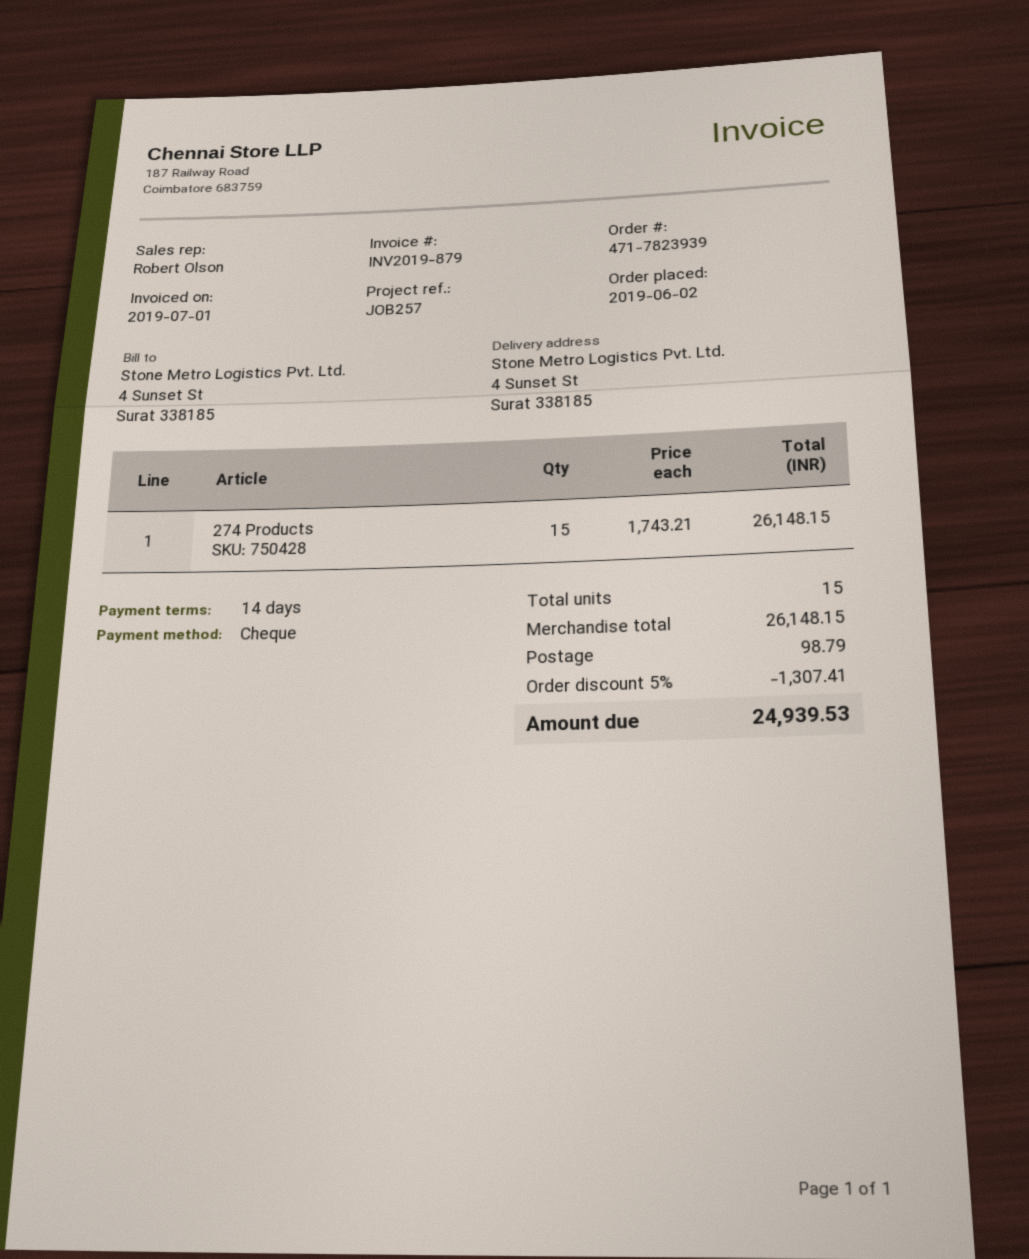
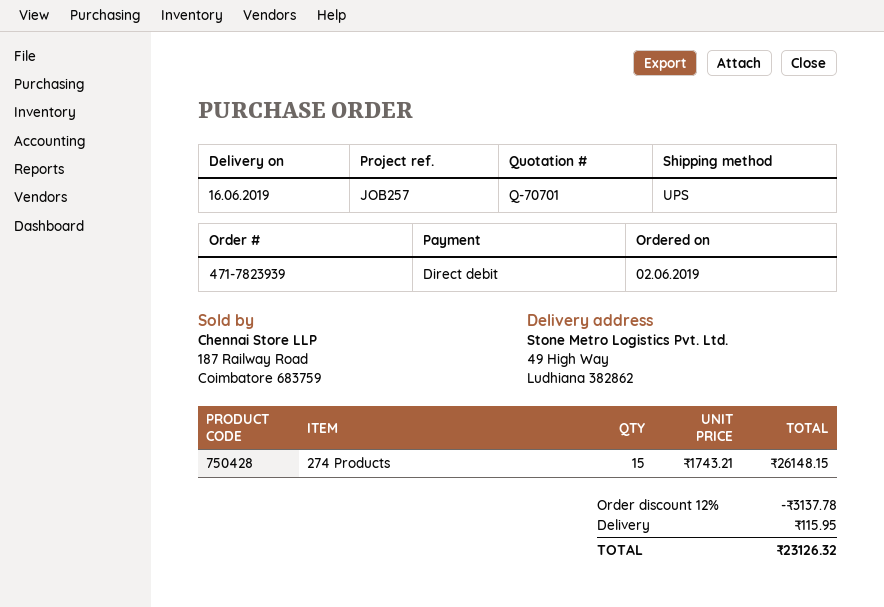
payment method: cheque -> direct debit
ship to: 4 Sunset St, Surat 338185 -> 49 High Way, Ludhiana 382862
discount: 5% = 1307.41 -> 12% = 3137.78
shipping: 98.79 -> 115.95
total: 24939.53 -> 23126.32

